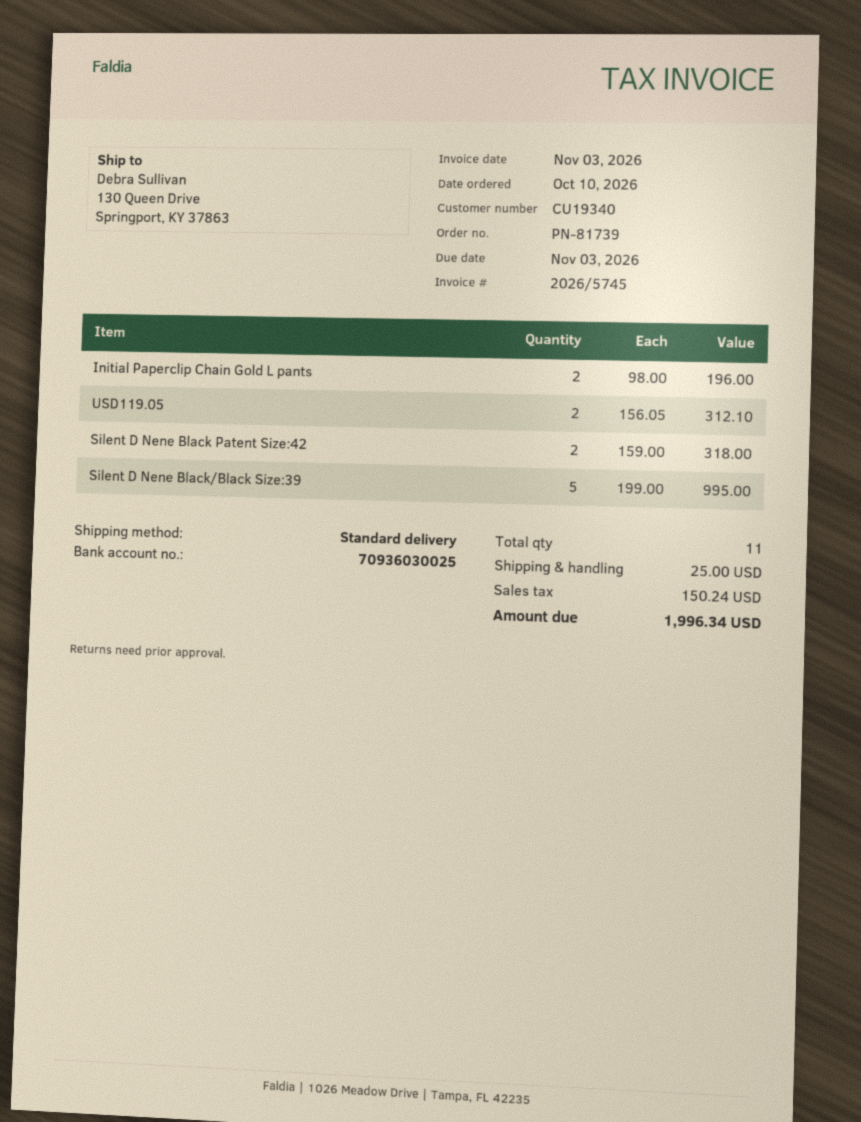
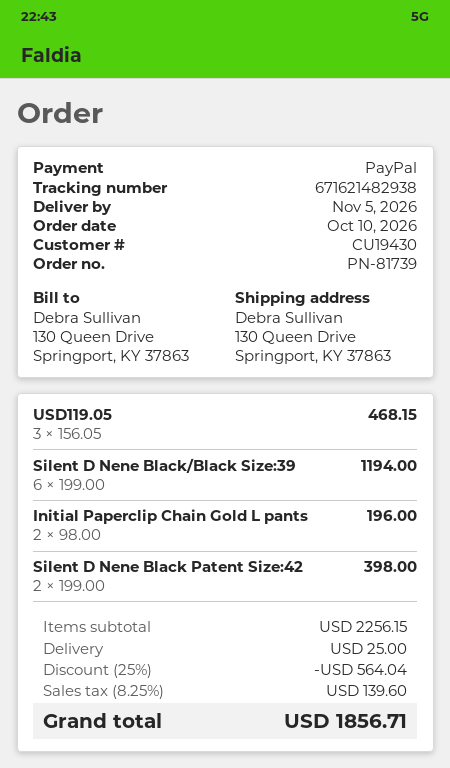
customer number: CU19340 -> CU19430
USD119.05: 2 x 156.05 = 312.10 -> 3 x 156.05 = 468.15
Silent D Nene Black Patent Size:42: 2 x 159.00 = 318.00 -> 2 x 199.00 = 398.00
Silent D Nene Black/Black Size:39: 5 x 199.00 = 995.00 -> 6 x 199.00 = 1194.00
discount: none -> 25% = 564.04
tax: 150.24 -> 139.60
total: 1996.34 -> 1856.71

